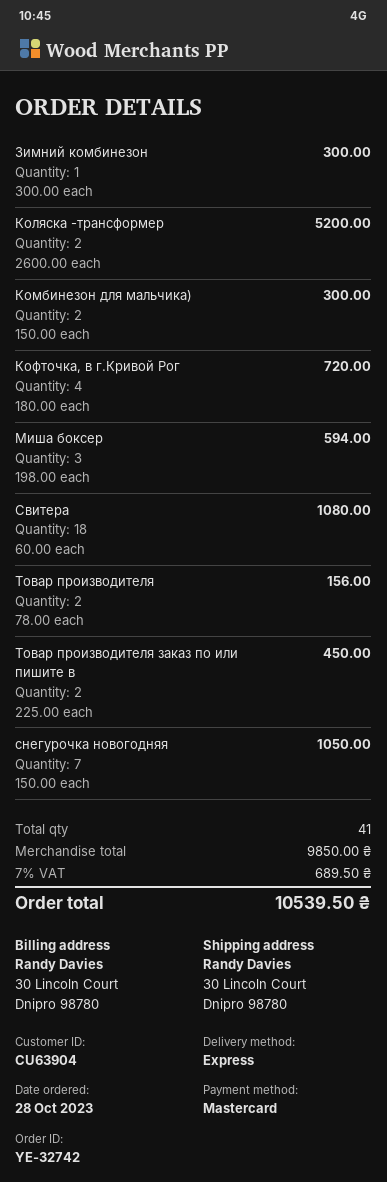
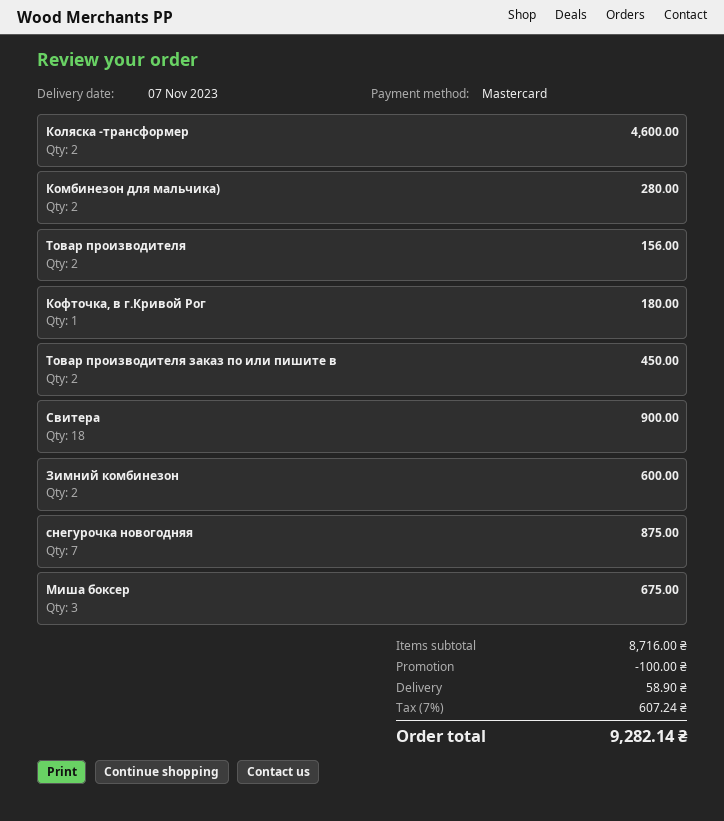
Зимний комбинезон: 1 for 300.00 -> 2 for 600.00
Коляска -трансформер: 2 for 5200.00 -> 2 for 4600.00
Комбинезон для мальчика): 2 for 300.00 -> 2 for 280.00
Кофточка, в г.Кривой Рог: 4 for 720.00 -> 1 for 180.00
Миша боксер: 3 for 594.00 -> 3 for 675.00
Свитера: 18 for 1080.00 -> 18 for 900.00
снегурочка новогодняя: 7 for 1050.00 -> 7 for 875.00
subtotal: 9850.00 -> 8716.00
discount: none -> 100.00
shipping: none -> 58.90
tax: 7% = 689.50 -> 7% = 607.24
total: 10539.50 -> 9282.14

